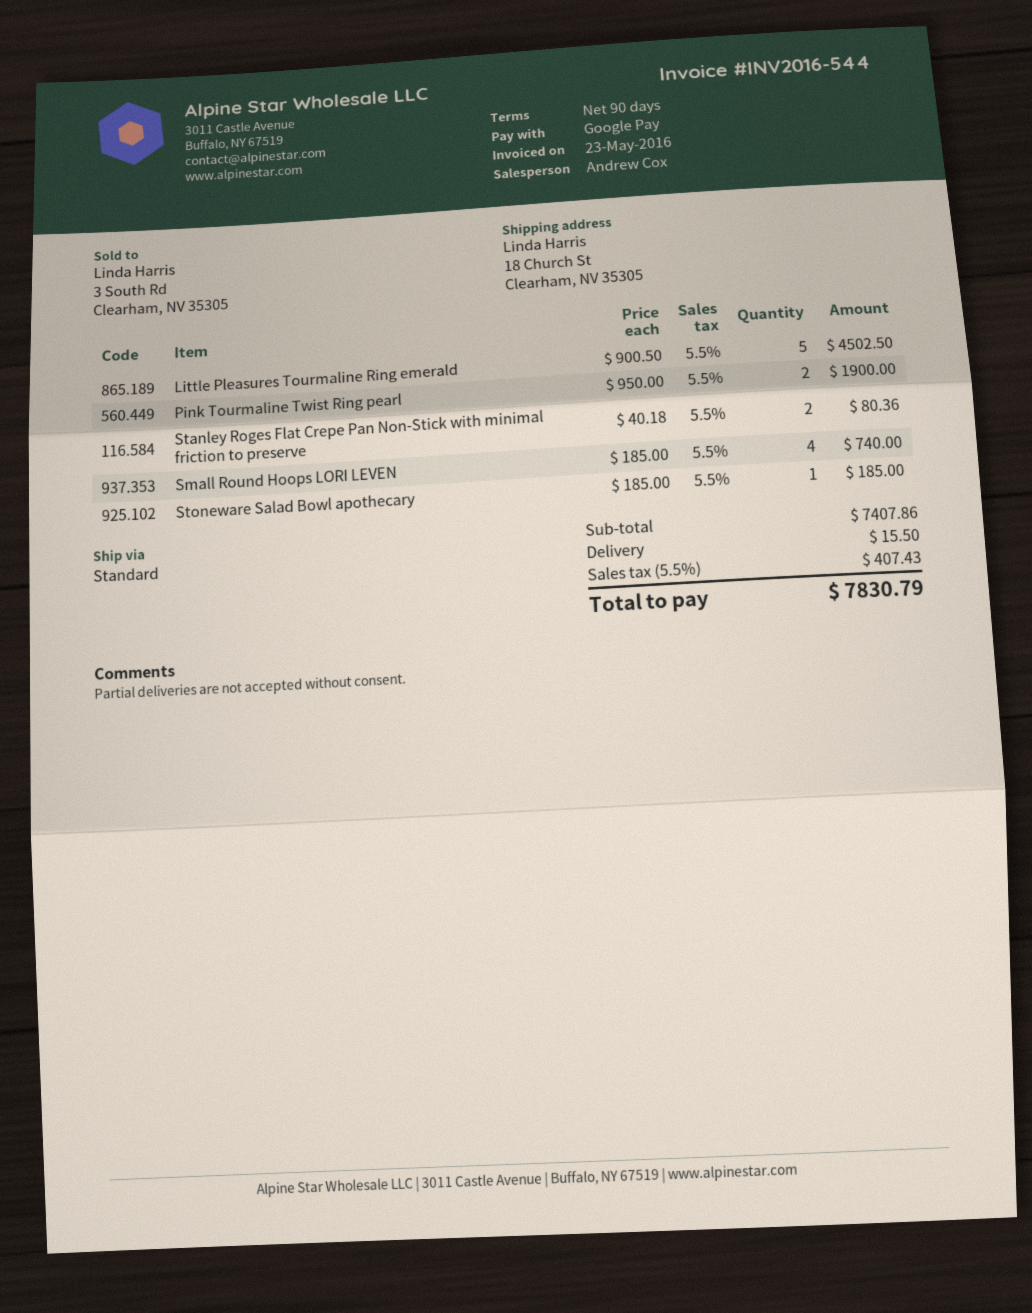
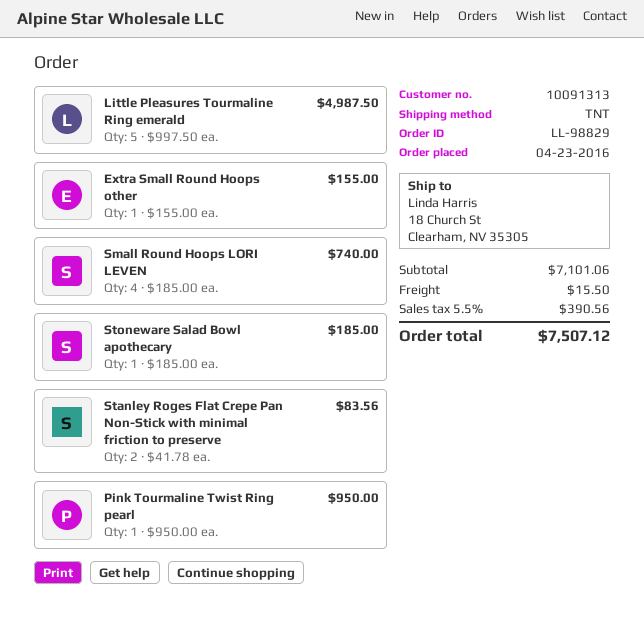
shipping method: standard -> TNT
Little Pleasures Tourmaline Ring emerald: 5 x 900.50 = 4502.50 -> 5 x 997.50 = 4987.50
Pink Tourmaline Twist Ring pearl: 2 x 950.00 = 1900.00 -> 1 x 950.00 = 950.00
Stanley Roges Flat Crepe Pan Non-Stick with minimal friction to preserve: 2 x 40.18 = 80.36 -> 2 x 41.78 = 83.56
Extra Small Round Hoops other: none -> 1 x 155.00 = 155.00
subtotal: 7407.86 -> 7101.06
tax: 5.5% = 407.43 -> 5.5% = 390.56
total: 7830.79 -> 7507.12

